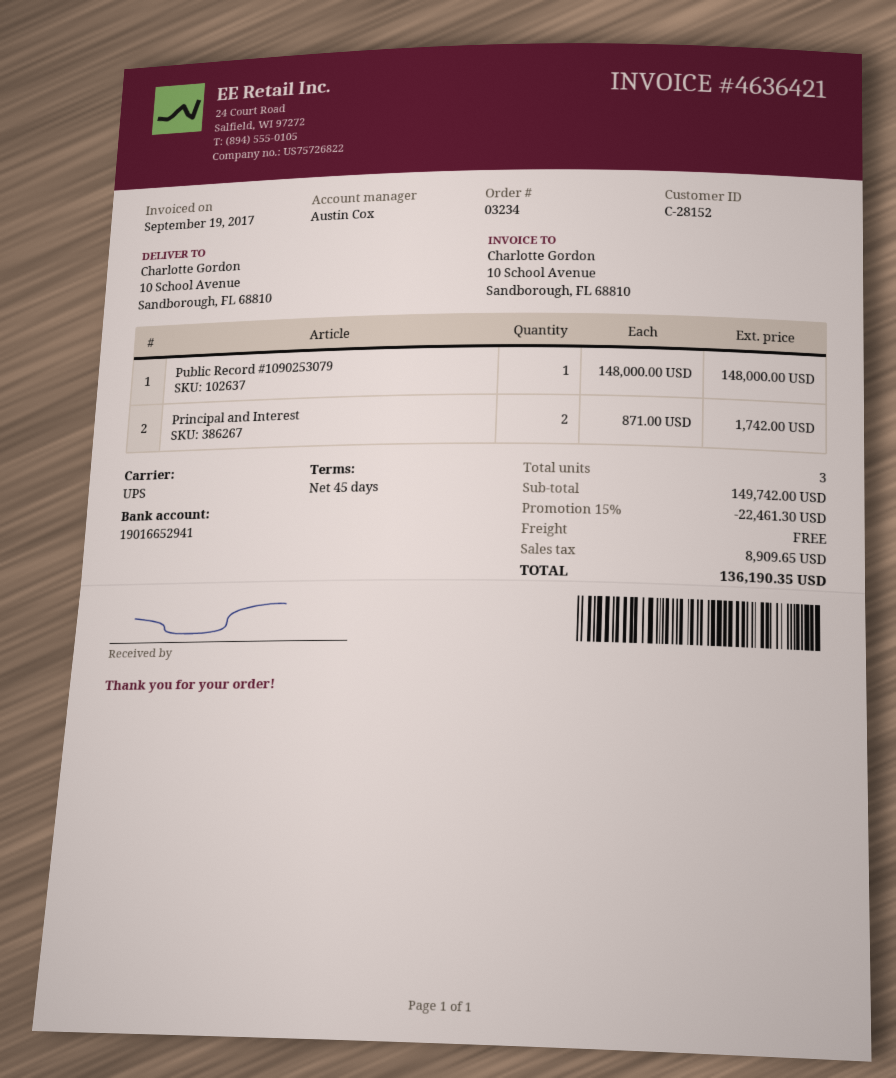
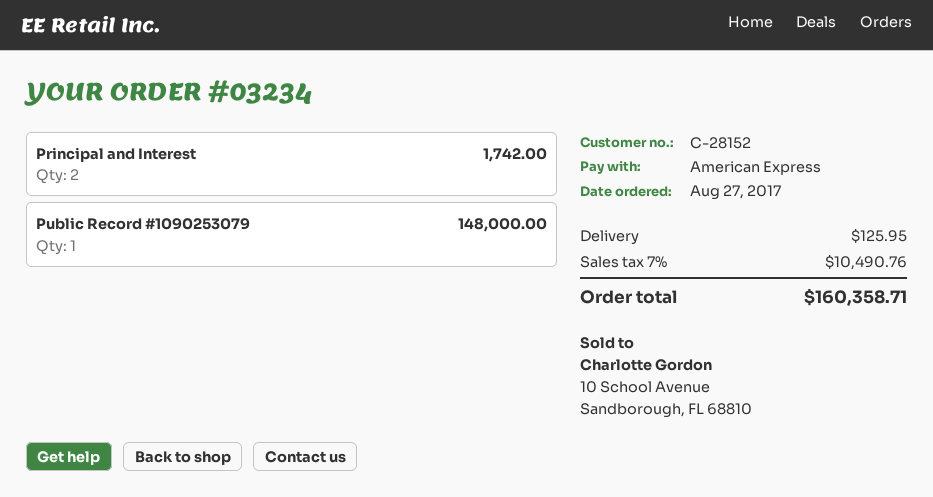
discount: 15% = 22461.30 -> none
shipping: 0.00 -> 125.95
tax: 8909.65 -> 10490.76
total: 136190.35 -> 160358.71

